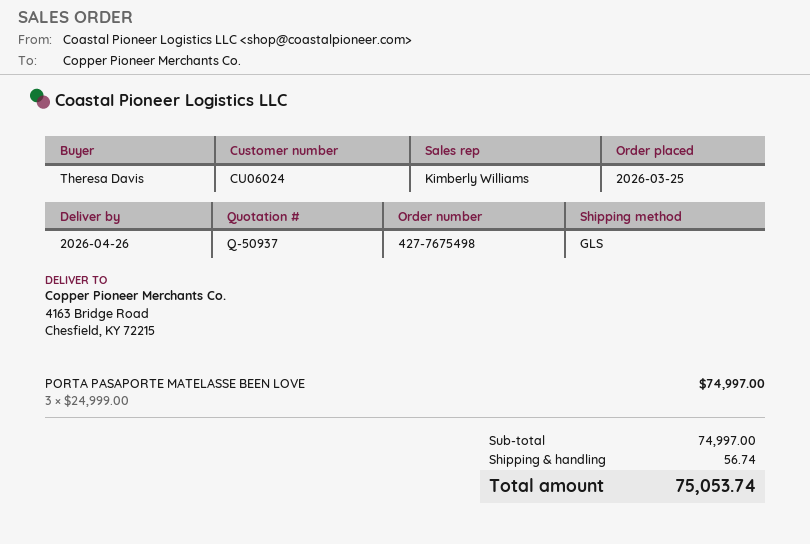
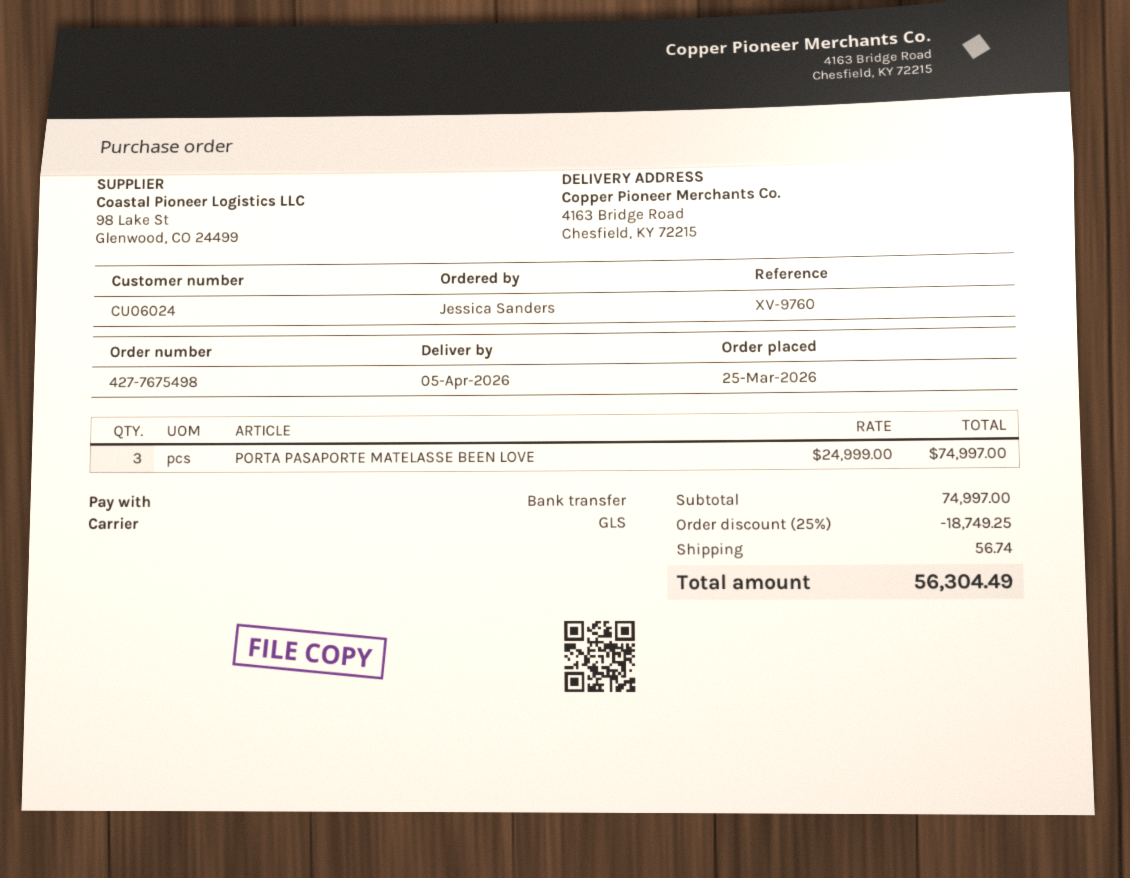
delivery date: 2026-04-26 -> 2026-04-05
ordered by: Theresa Davis -> Jessica Sanders
discount: none -> 25% = 18749.25
total: 75053.74 -> 56304.49

